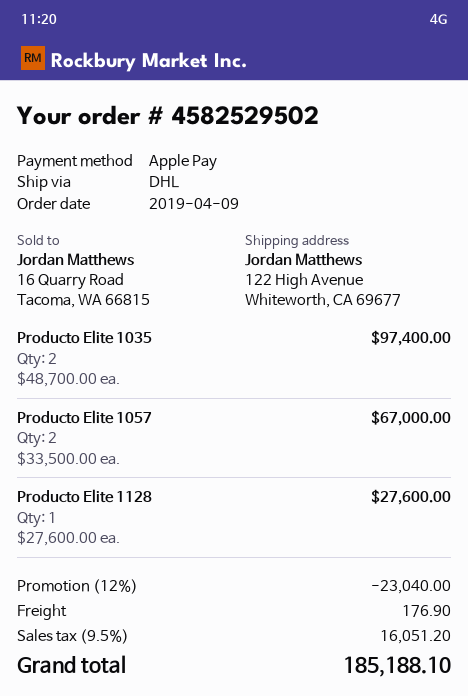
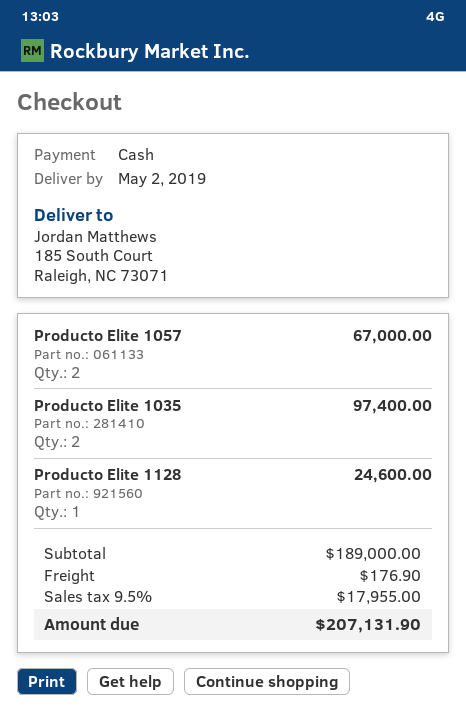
payment method: Apple Pay -> cash
ship to: 122 High Avenue, Whiteworth, CA 69677 -> 185 South Court, Raleigh, NC 73071
Producto Elite 1128: 1 for 27600.00 -> 1 for 24600.00
discount: 12% = 23040.00 -> none
tax: 9.5% = 16051.20 -> 9.5% = 17955.00
total: 185188.10 -> 207131.90

